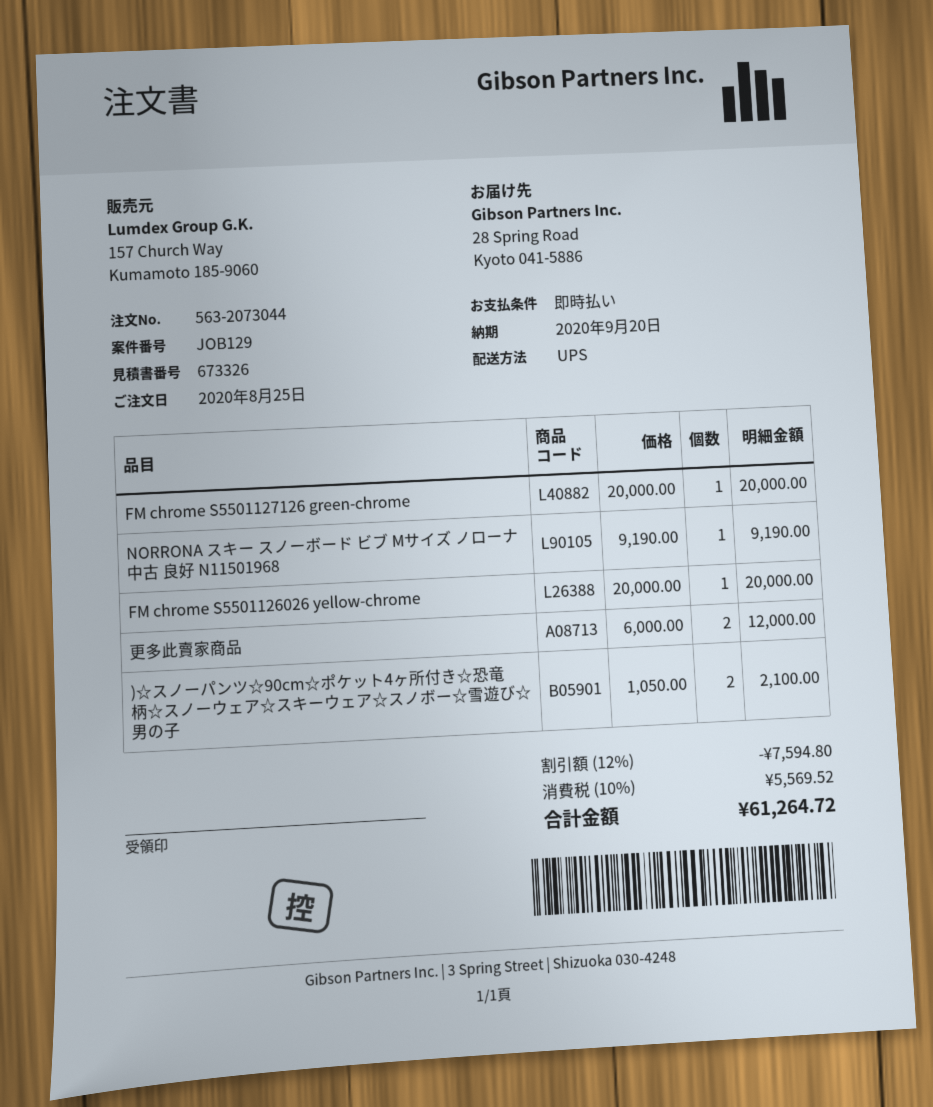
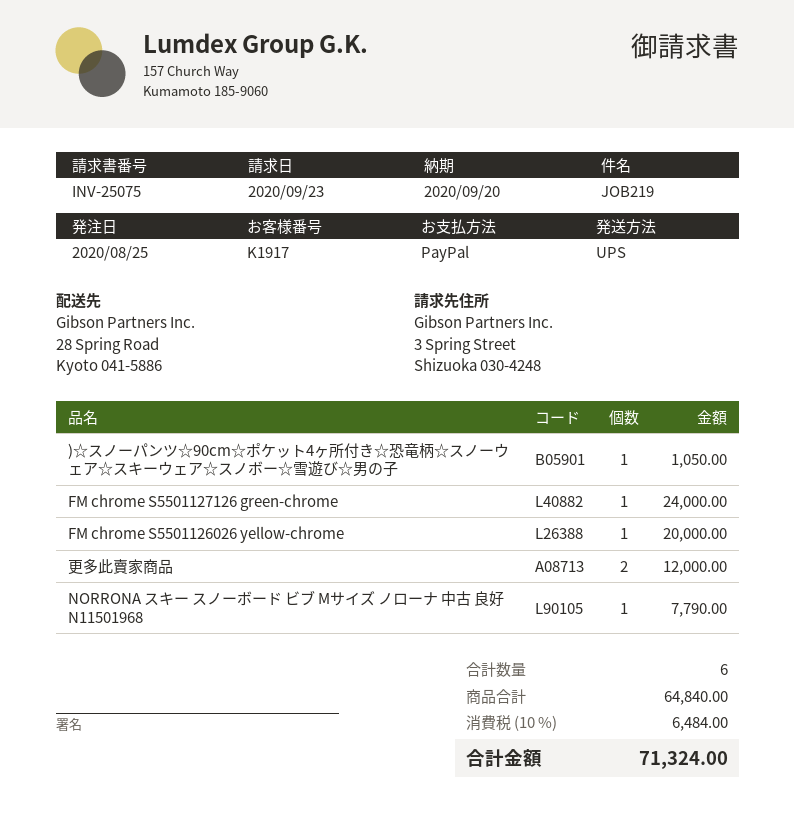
reference: JOB129 -> JOB219
FM chrome S5501127126 green-chrome: 1 for 20000.00 -> 1 for 24000.00
NORRONA スキー スノーボード ビブ Mサイズ ノローナ 中古 良好 N11501968: 1 for 9190.00 -> 1 for 7790.00
)☆スノーパンツ☆90cm☆ポケット4ヶ所付き☆恐竜柄☆スノーウェア☆スキーウェア☆スノボー☆雪遊び☆男の子: 2 for 2100.00 -> 1 for 1050.00
discount: 12% = 7594.80 -> none
tax: 10% = 5569.52 -> 10% = 6484.00
total: 61264.72 -> 71324.00

